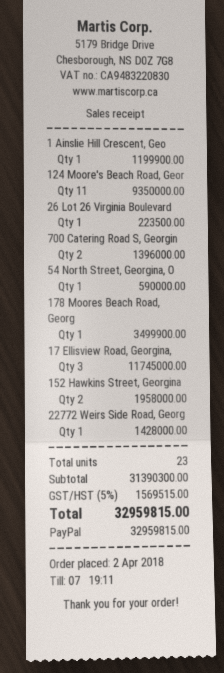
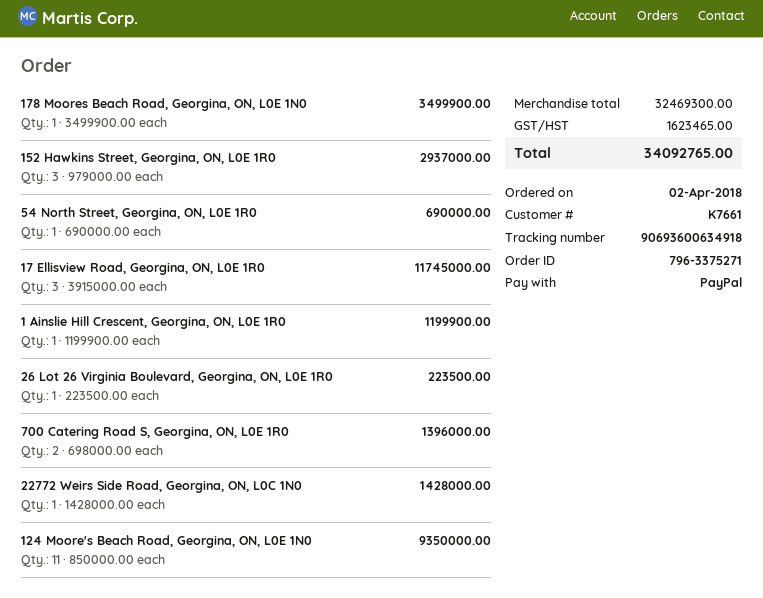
54 North Street, Georgina, O: 1 for 590000.00 -> 1 for 690000.00
152 Hawkins Street, Georgina: 2 for 1958000.00 -> 3 for 2937000.00
subtotal: 31390300.00 -> 32469300.00
tax: 1569515.00 -> 1623465.00
total: 32959815.00 -> 34092765.00

